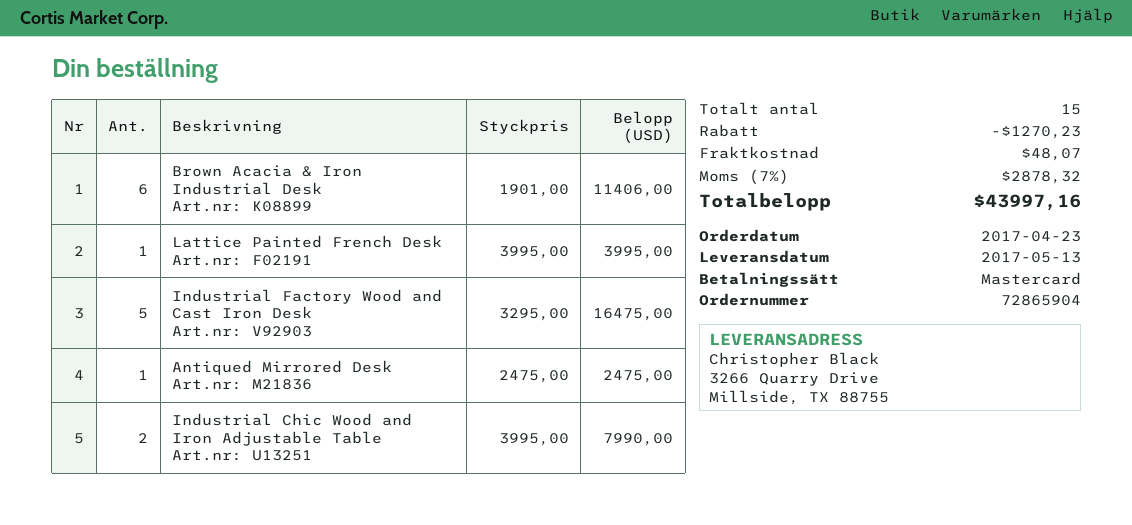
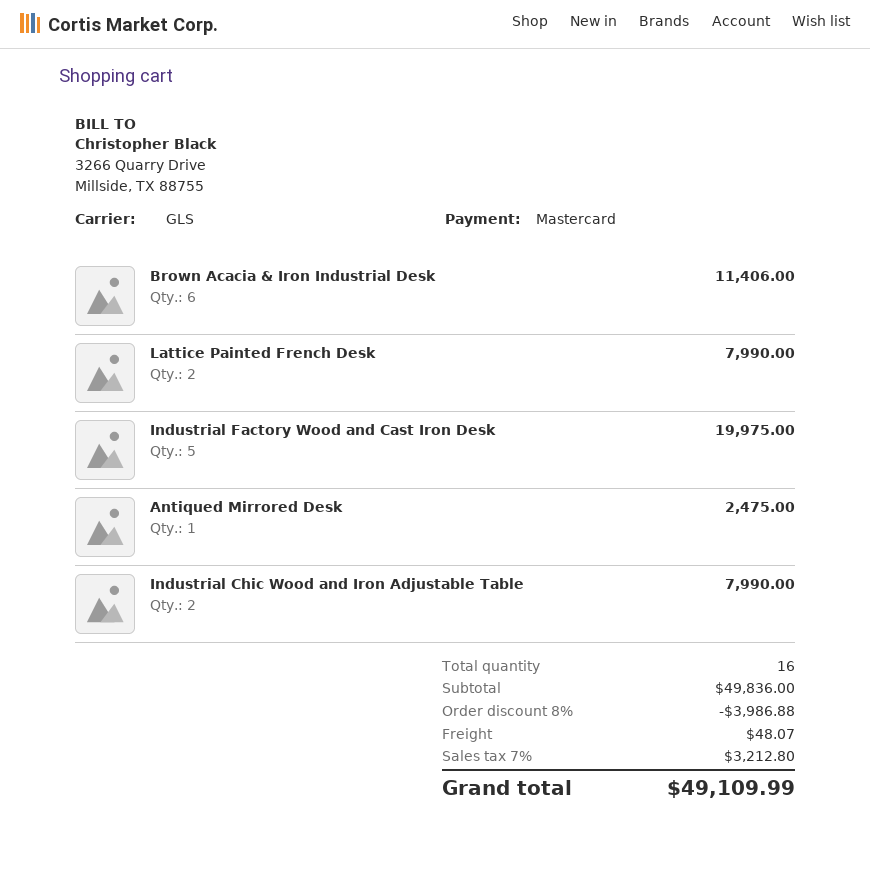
Lattice Painted French Desk: 1 for 3995.00 -> 2 for 7990.00
Industrial Factory Wood and Cast Iron Desk: 5 for 16475.00 -> 5 for 19975.00
total quantity: 15 -> 16
discount: 1270.23 -> 3986.88
tax: 7% = 2878.32 -> 7% = 3212.80
total: 43997.16 -> 49109.99

